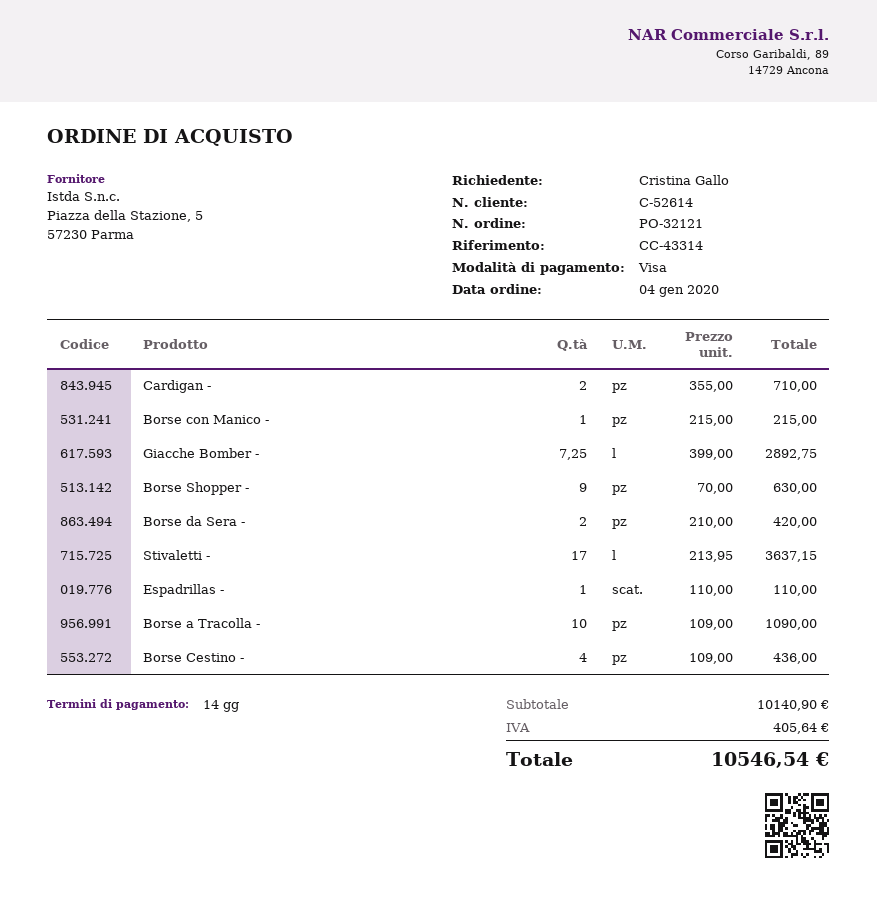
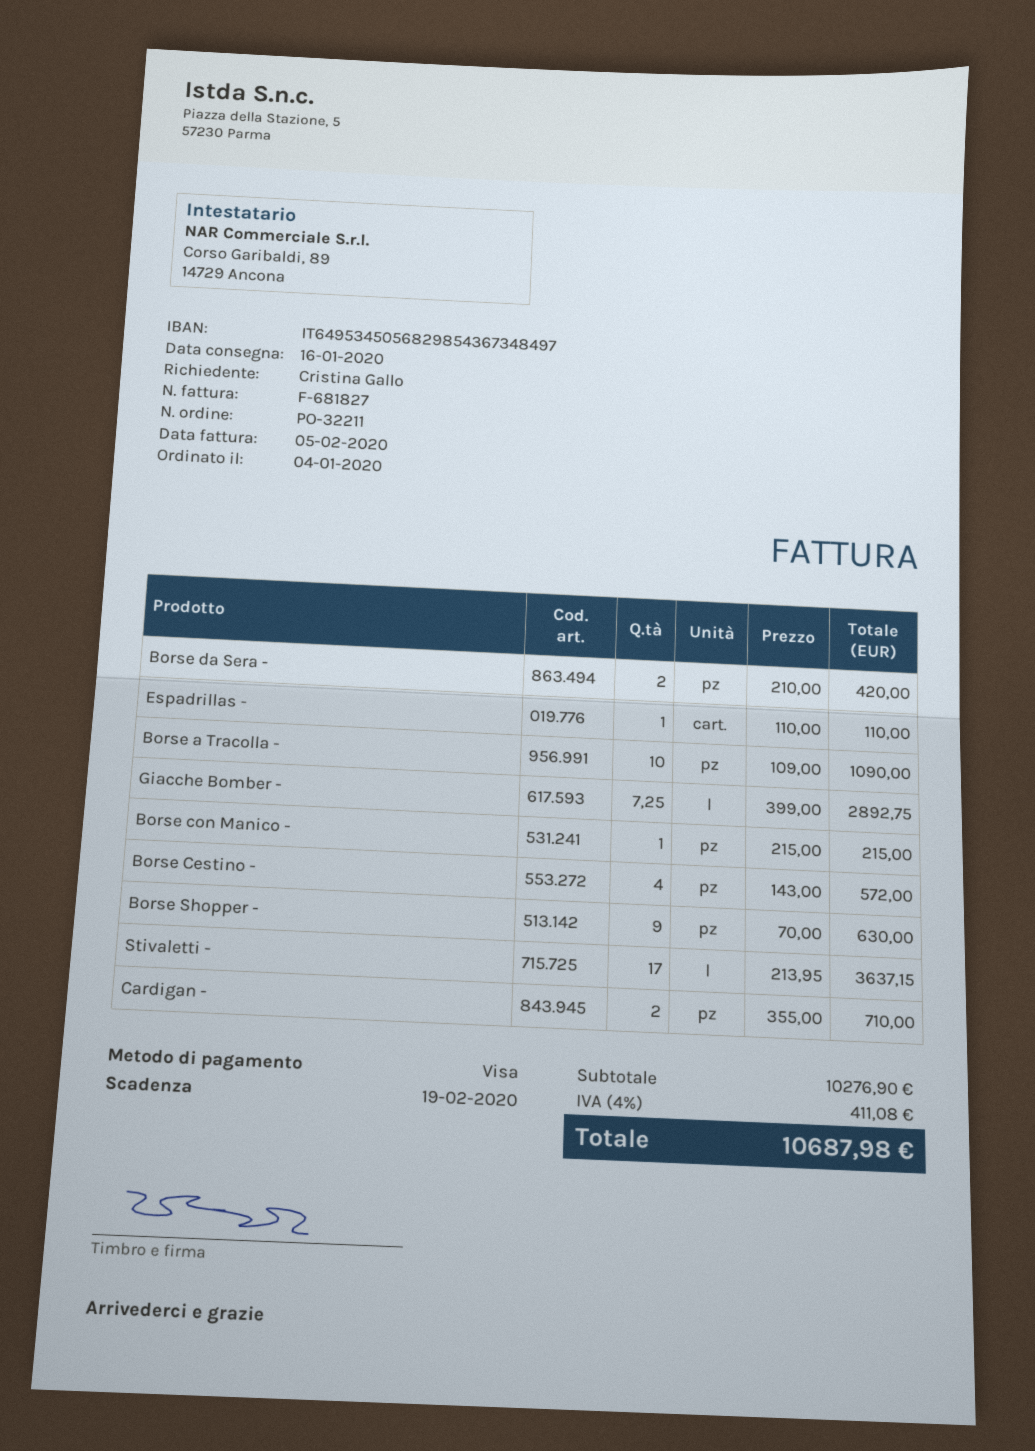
order number: PO-32121 -> PO-32211
Borse Cestino -: 4 x 109.00 = 436.00 -> 4 x 143.00 = 572.00
subtotal: 10140.90 -> 10276.90
tax: 405.64 -> 411.08
total: 10546.54 -> 10687.98

